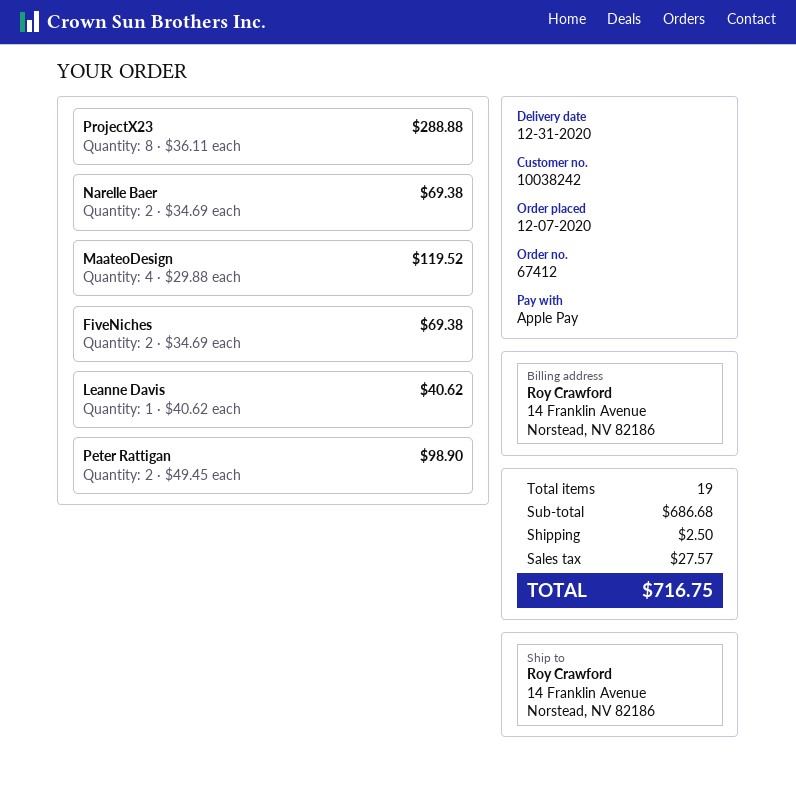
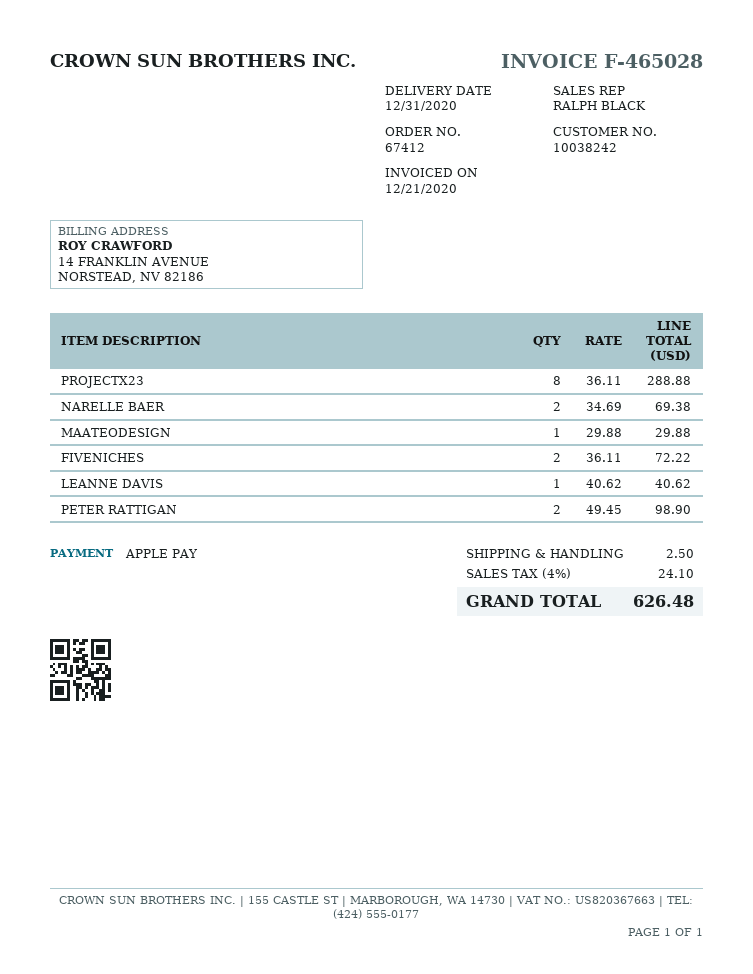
MaateoDesign: 4 x 29.88 = 119.52 -> 1 x 29.88 = 29.88
FiveNiches: 2 x 34.69 = 69.38 -> 2 x 36.11 = 72.22
tax: 27.57 -> 24.10
total: 716.75 -> 626.48

